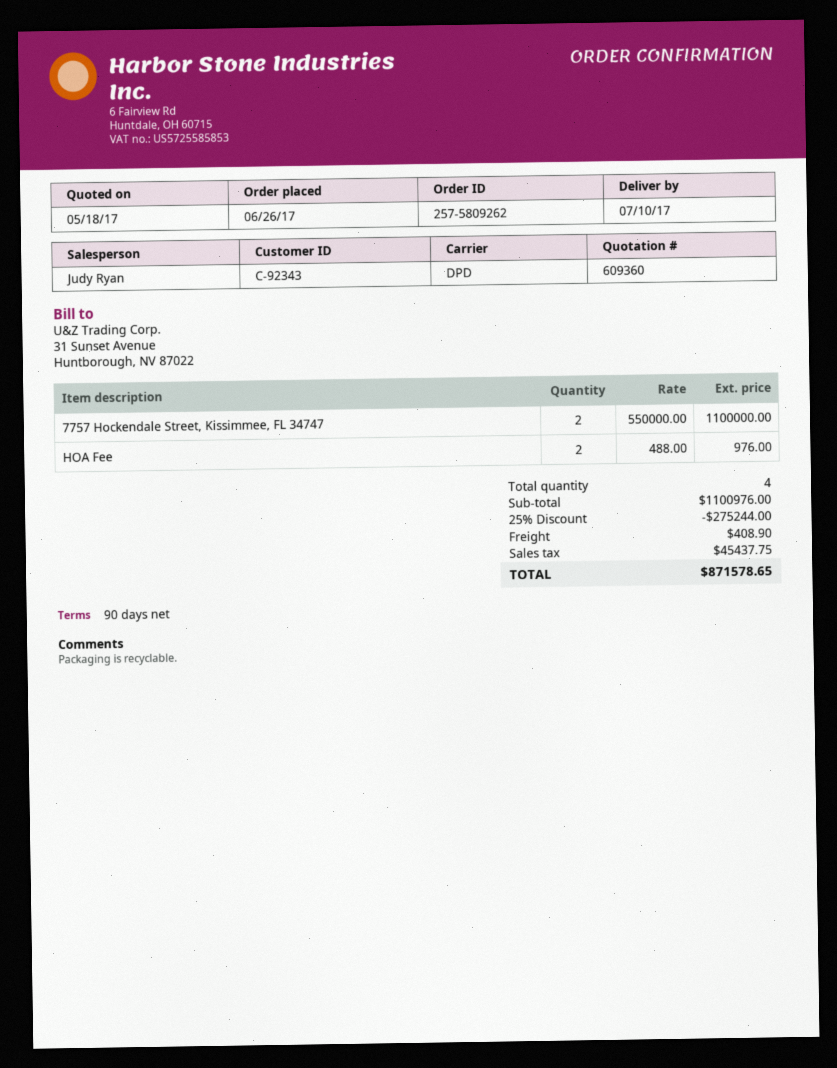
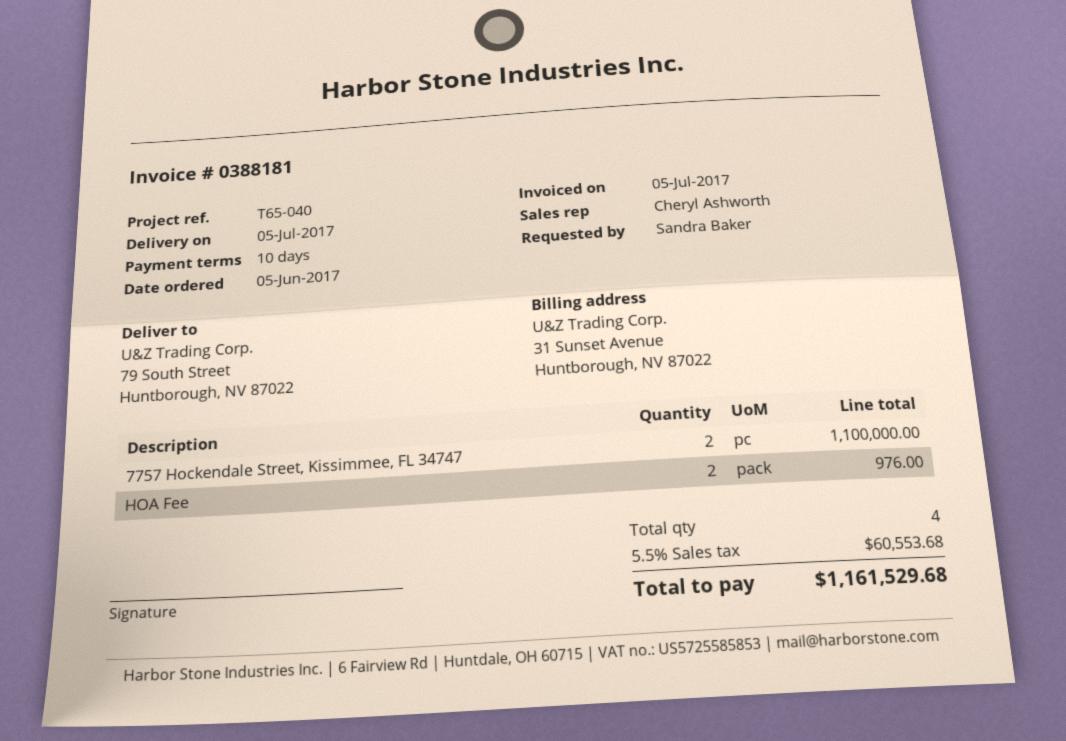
order date: 2017-06-26 -> 2017-06-05
delivery date: 2017-07-10 -> 2017-07-05
payment terms: 90 days -> 10 days
sales rep: Judy Ryan -> Cheryl Ashworth
discount: 25% = 275244.00 -> none
shipping: 408.90 -> none
tax: 45437.75 -> 60553.68
total: 871578.65 -> 1161529.68

